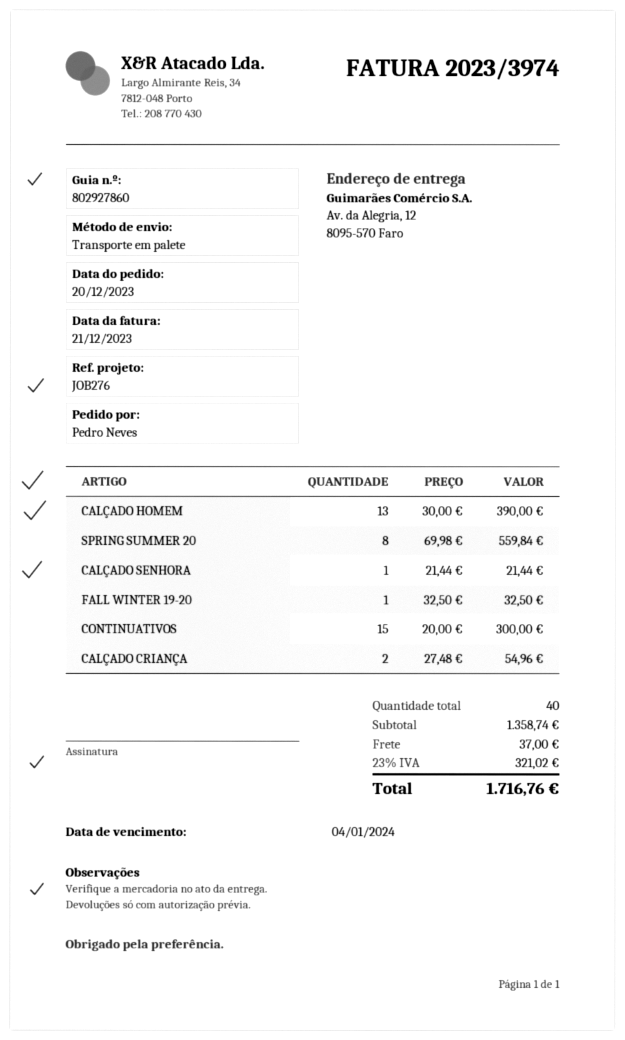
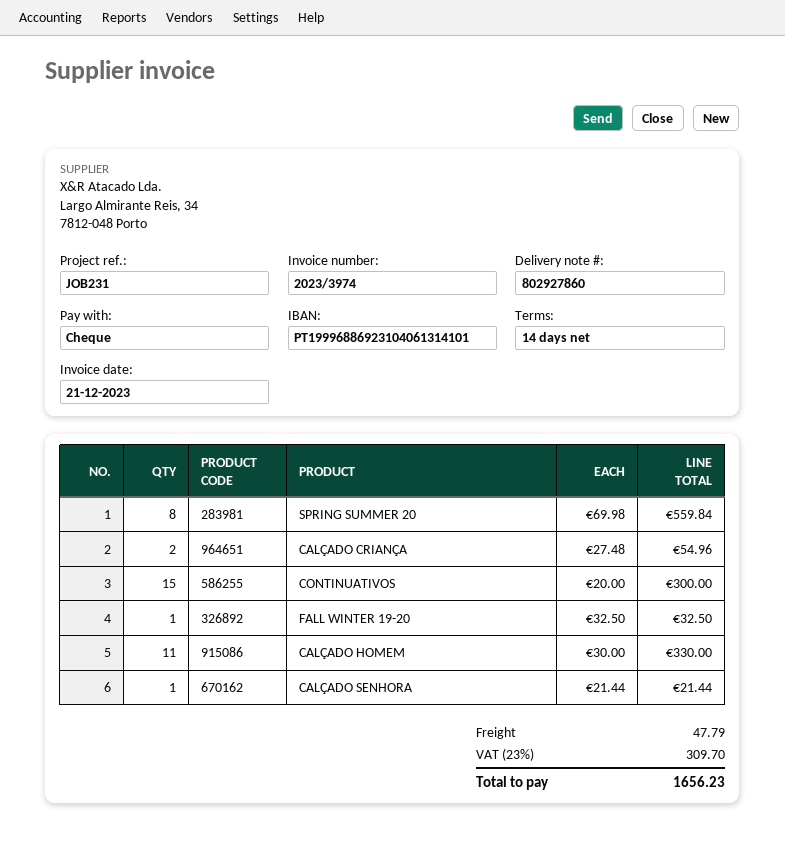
reference: JOB276 -> JOB231
CALÇADO HOMEM: 13 x 30.00 = 390.00 -> 11 x 30.00 = 330.00
shipping: 37.00 -> 47.79
tax: 23% = 321.02 -> 23% = 309.70
total: 1716.76 -> 1656.23

